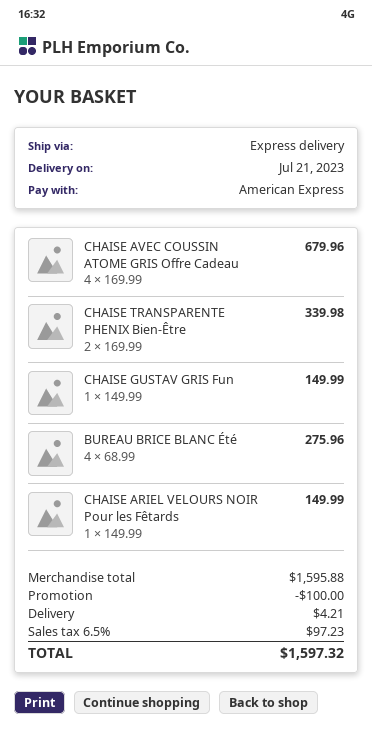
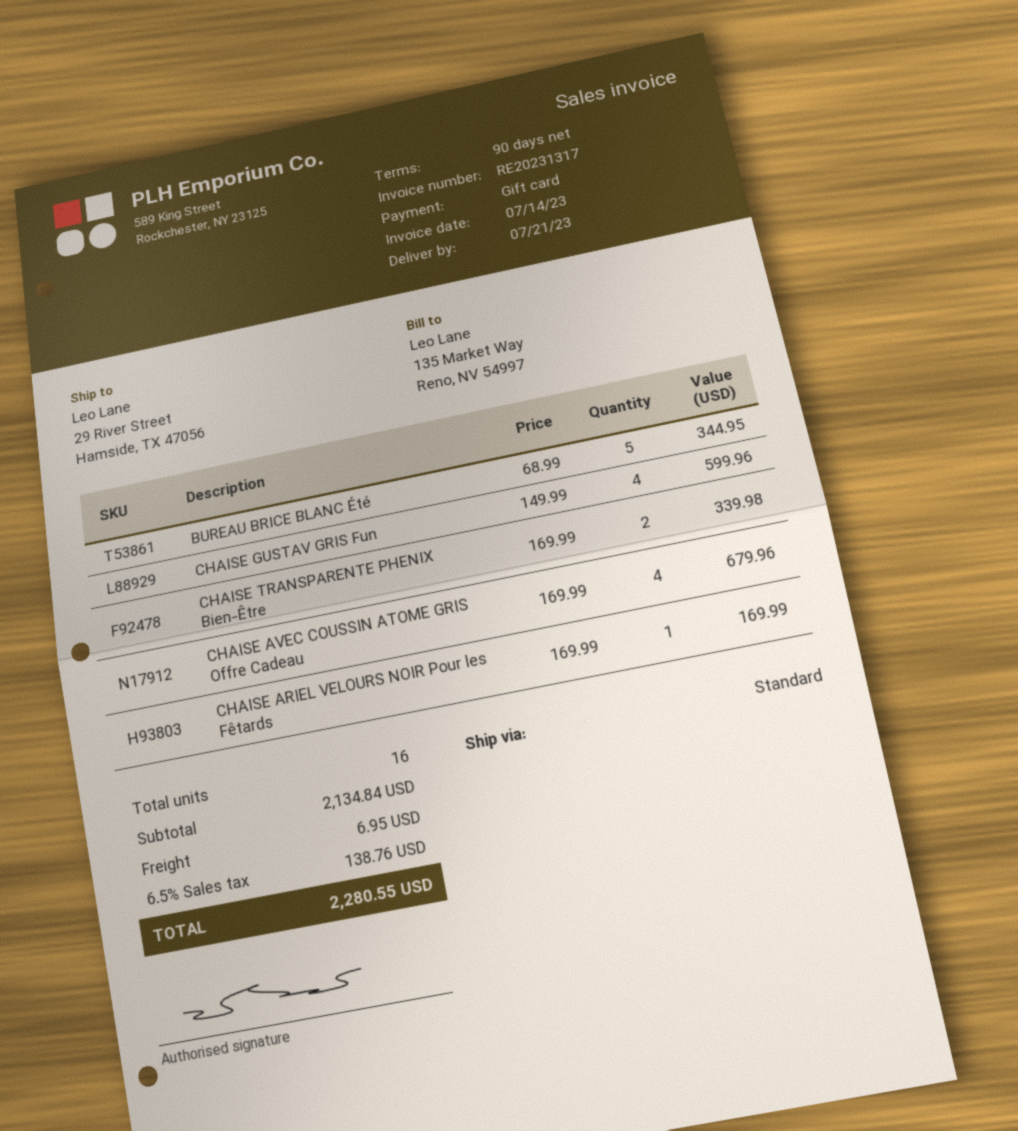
payment method: American Express -> gift card
shipping method: express -> standard
CHAISE GUSTAV GRIS Fun: 1 x 149.99 = 149.99 -> 4 x 149.99 = 599.96
BUREAU BRICE BLANC Été: 4 x 68.99 = 275.96 -> 5 x 68.99 = 344.95
CHAISE ARIEL VELOURS NOIR Pour les Fêtards: 1 x 149.99 = 149.99 -> 1 x 169.99 = 169.99
subtotal: 1595.88 -> 2134.84
discount: 100.00 -> none
shipping: 4.21 -> 6.95
tax: 6.5% = 97.23 -> 6.5% = 138.76
total: 1597.32 -> 2280.55

